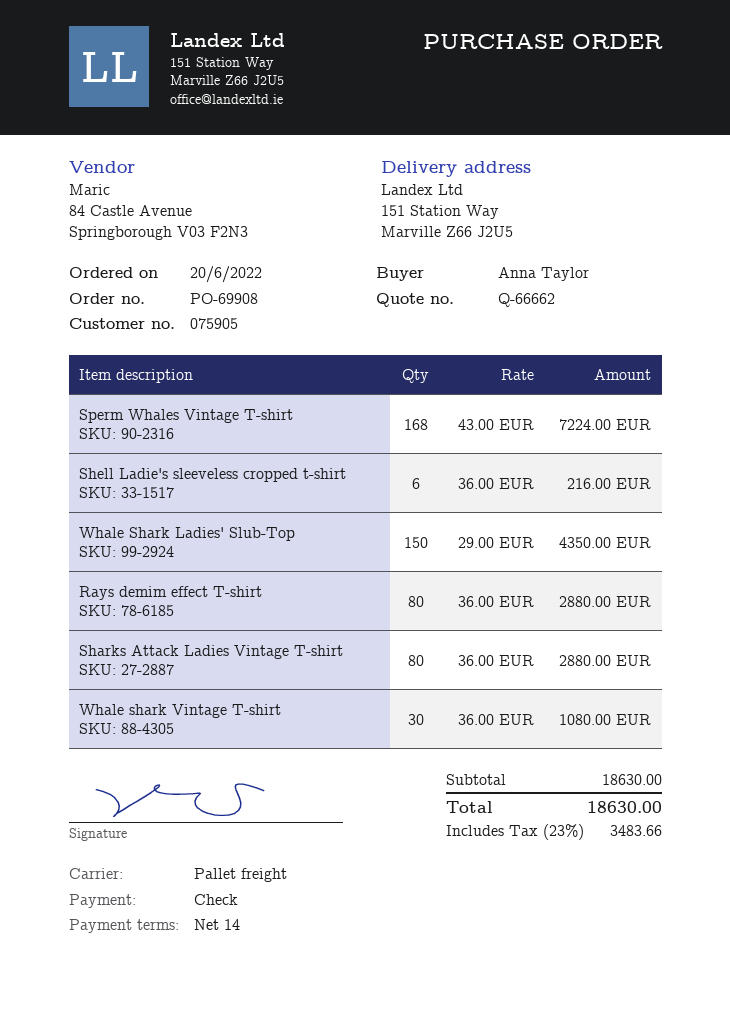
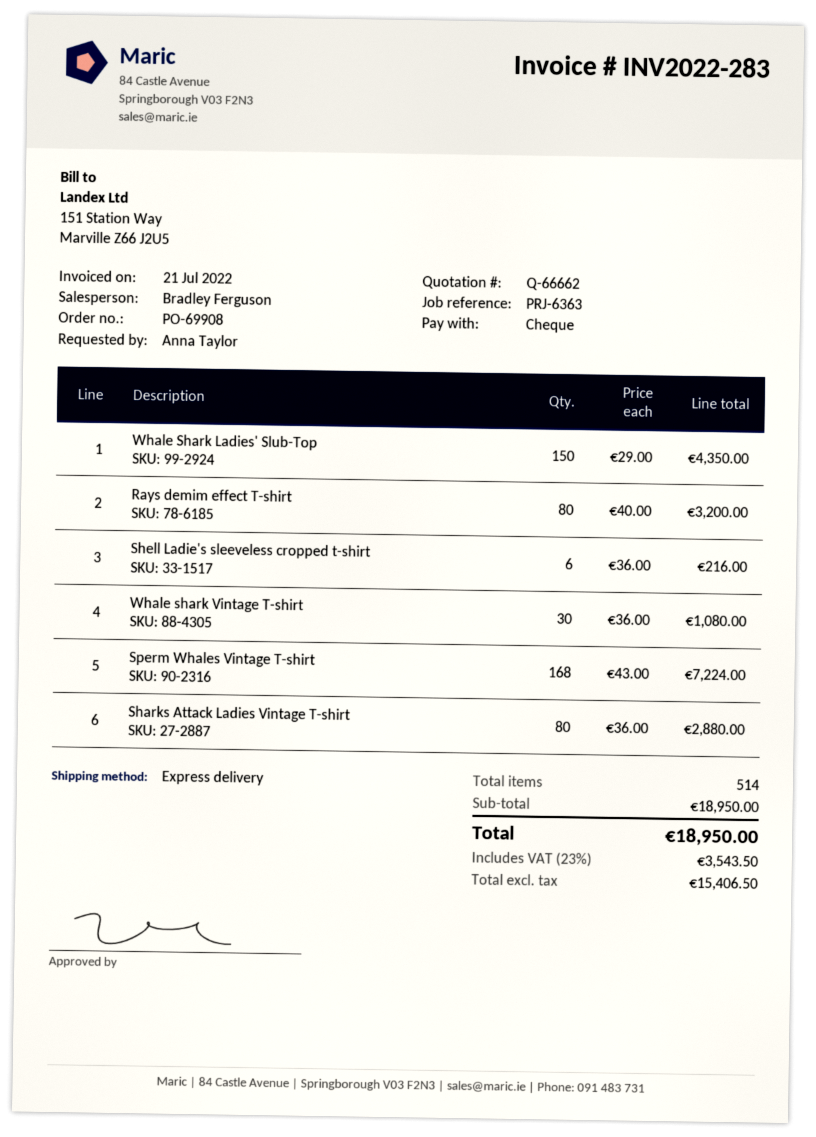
shipping method: pallet freight -> express
Rays demim effect T-shirt: 80 x 36.00 = 2880.00 -> 80 x 40.00 = 3200.00
subtotal: 18630.00 -> 18950.00
tax: 23% = 3483.66 -> 23% = 3543.50
total: 18630.00 -> 18950.00

